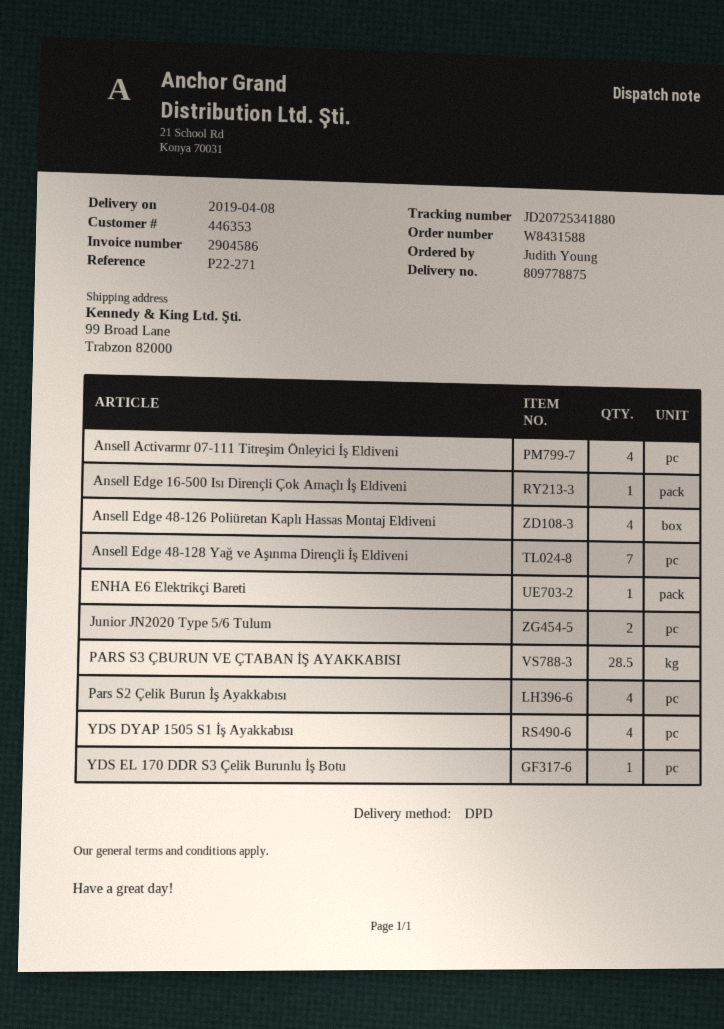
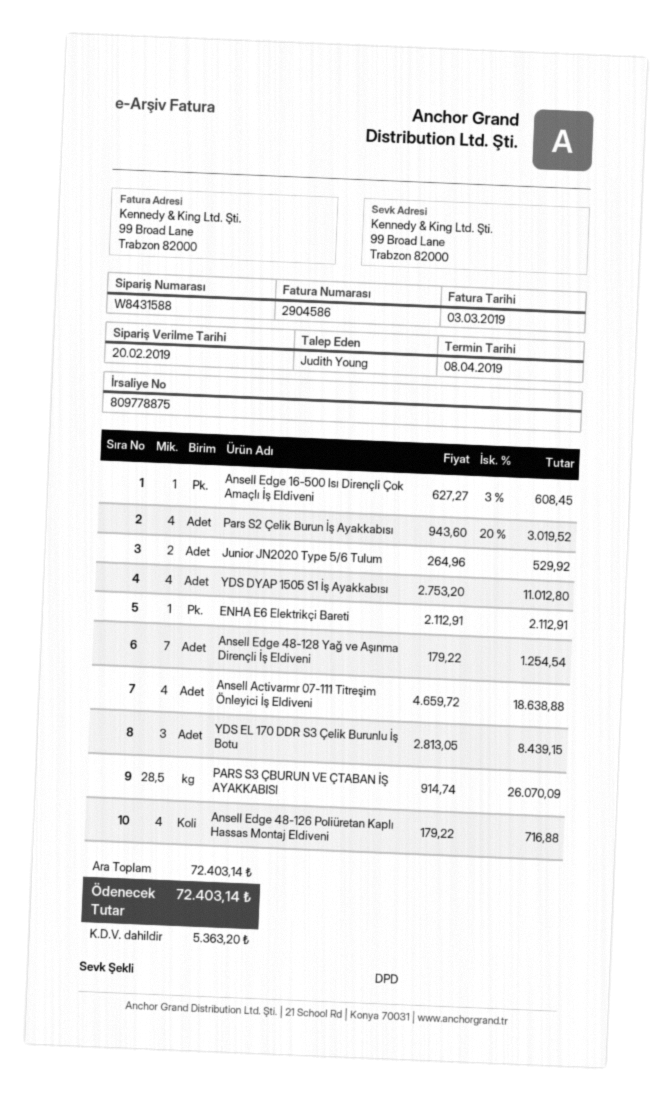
YDS EL 170 DDR S3 Çelik Burunlu İş Botu: 1 -> 3

